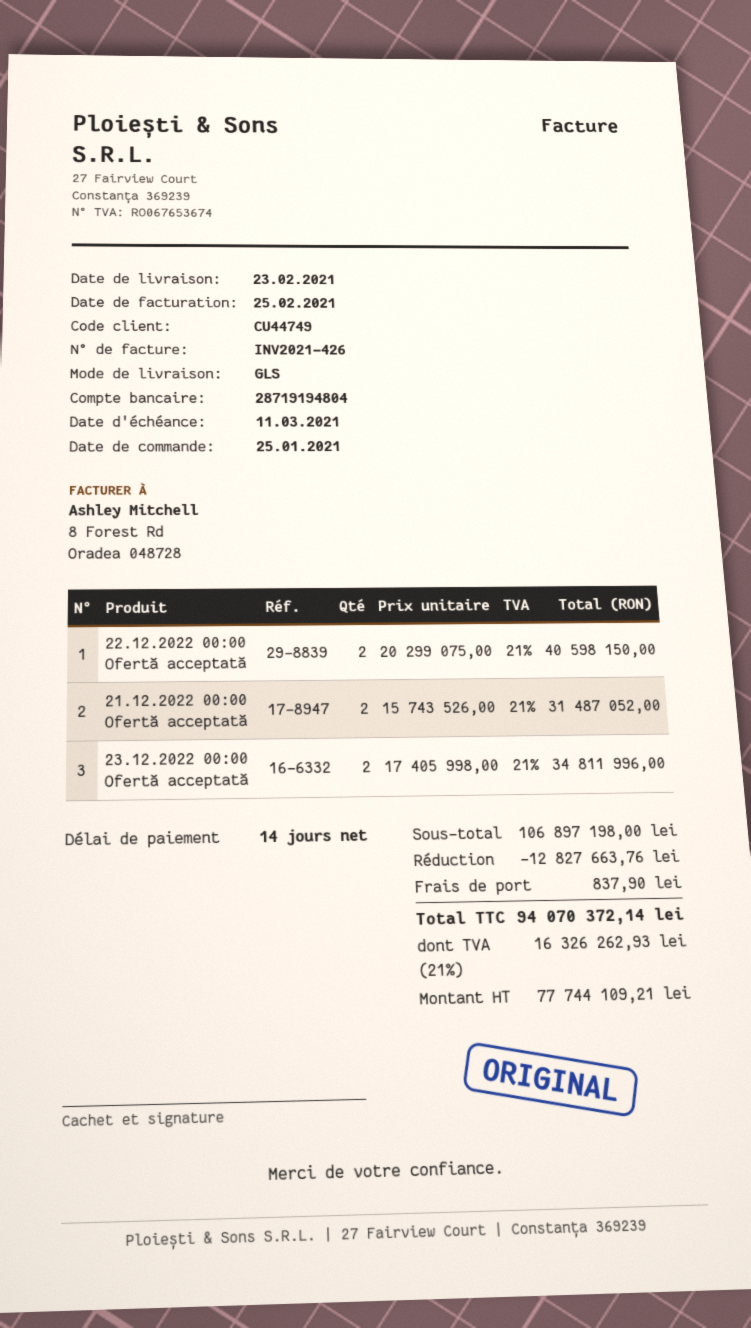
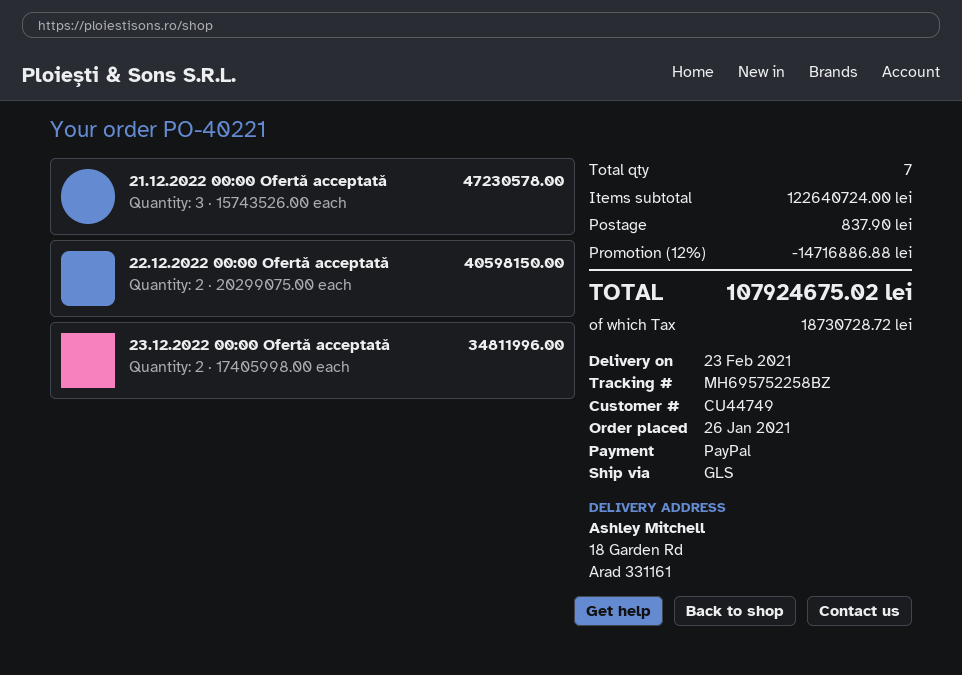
order date: 2021-01-25 -> 2021-01-26
21.12.2022 00:00 Ofertă acceptată: 2 x 15743526.00 = 31487052.00 -> 3 x 15743526.00 = 47230578.00
subtotal: 106897198.00 -> 122640724.00
discount: 12827663.76 -> 14716886.88
tax: 16326262.93 -> 18730728.72
total: 94070372.14 -> 107924675.02

